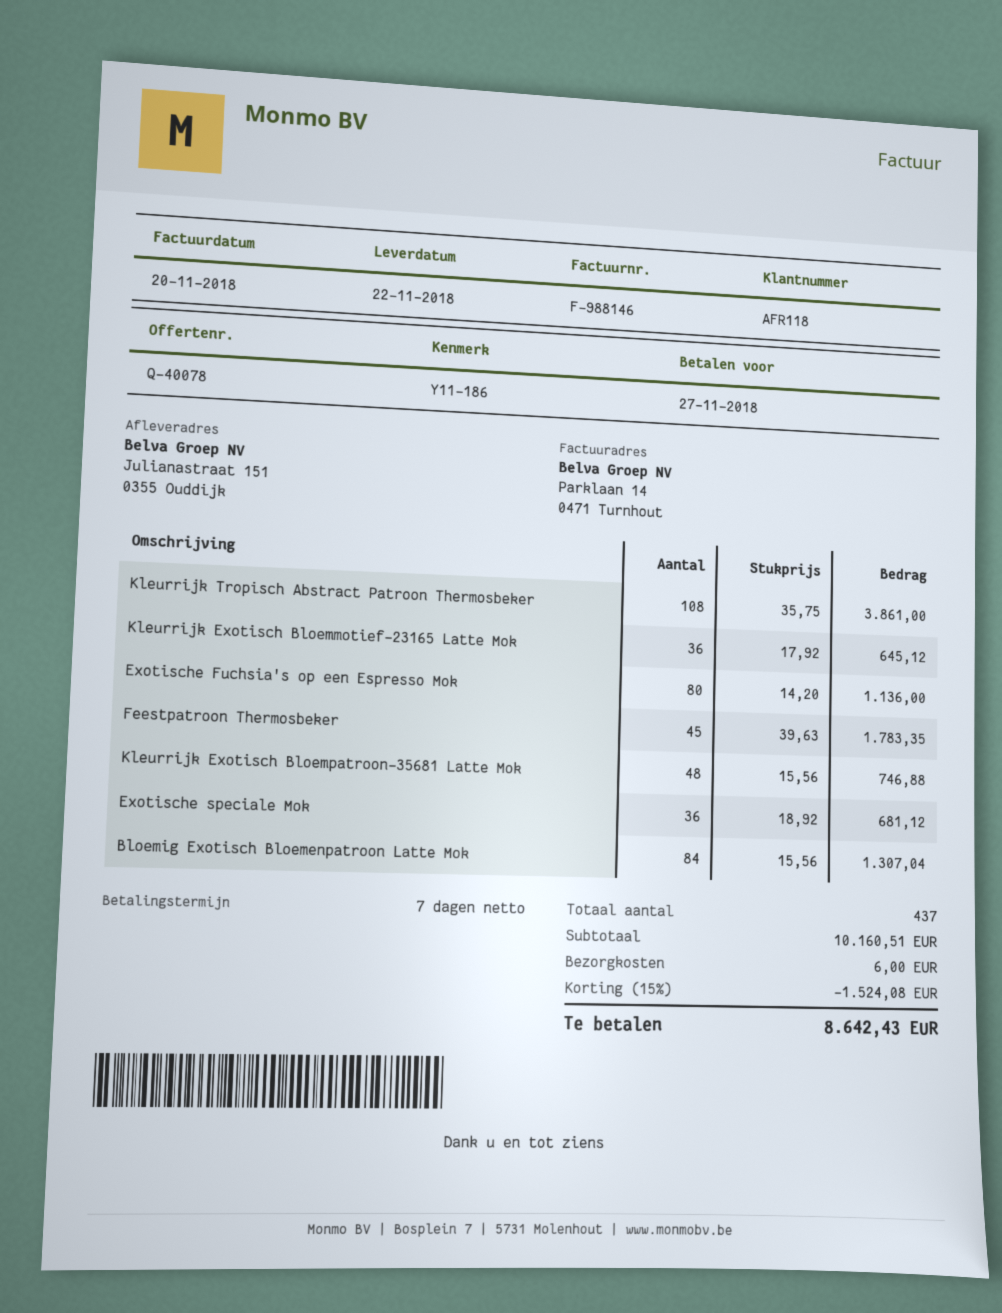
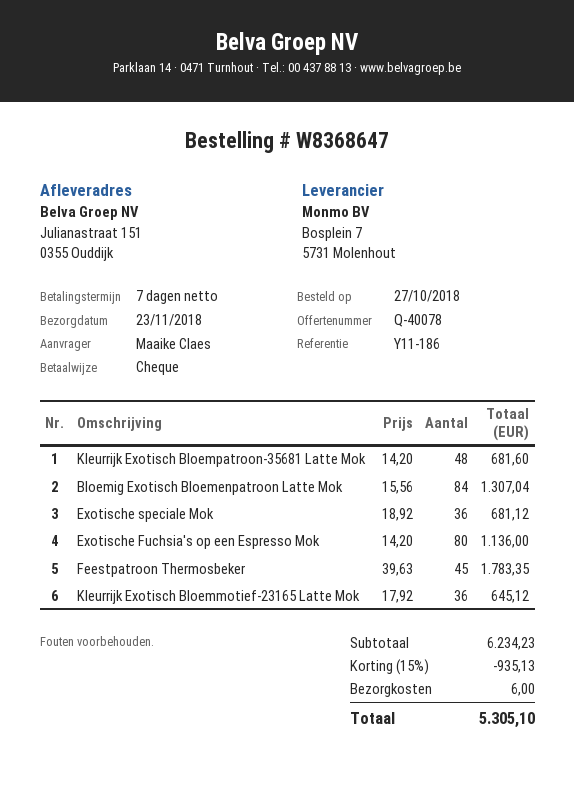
delivery date: 2018-11-22 -> 2018-11-23
Kleurrijk Tropisch Abstract Patroon Thermosbeker: 108 x 35.75 = 3861.00 -> none
Kleurrijk Exotisch Bloempatroon-35681 Latte Mok: 48 x 15.56 = 746.88 -> 48 x 14.20 = 681.60
subtotal: 10160.51 -> 6234.23
discount: 15% = 1524.08 -> 15% = 935.13
total: 8642.43 -> 5305.10

